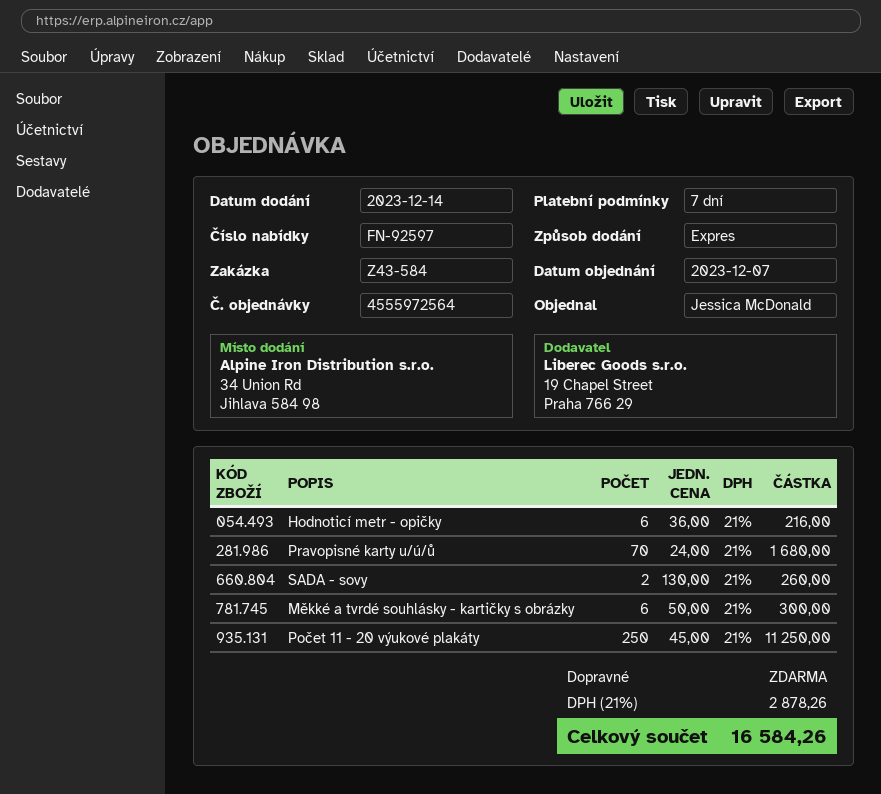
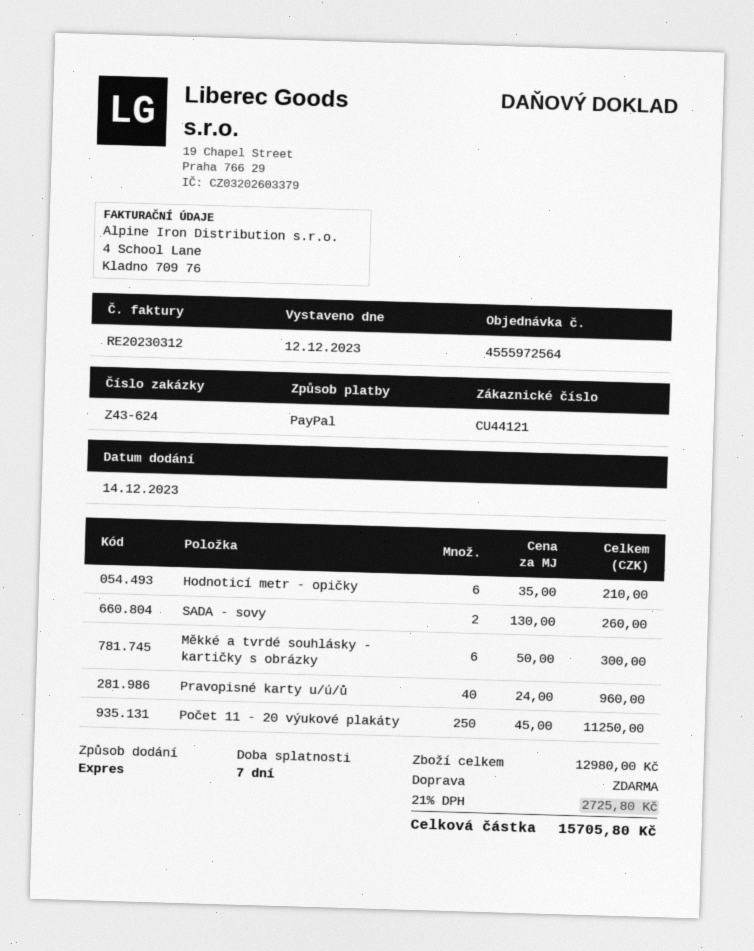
reference: Z43-584 -> Z43-624
Hodnoticí metr - opičky: 6 x 36.00 = 216.00 -> 6 x 35.00 = 210.00
Pravopisné karty u/ú/ů: 70 x 24.00 = 1680.00 -> 40 x 24.00 = 960.00
tax: 21% = 2878.26 -> 21% = 2725.80
total: 16584.26 -> 15705.80

